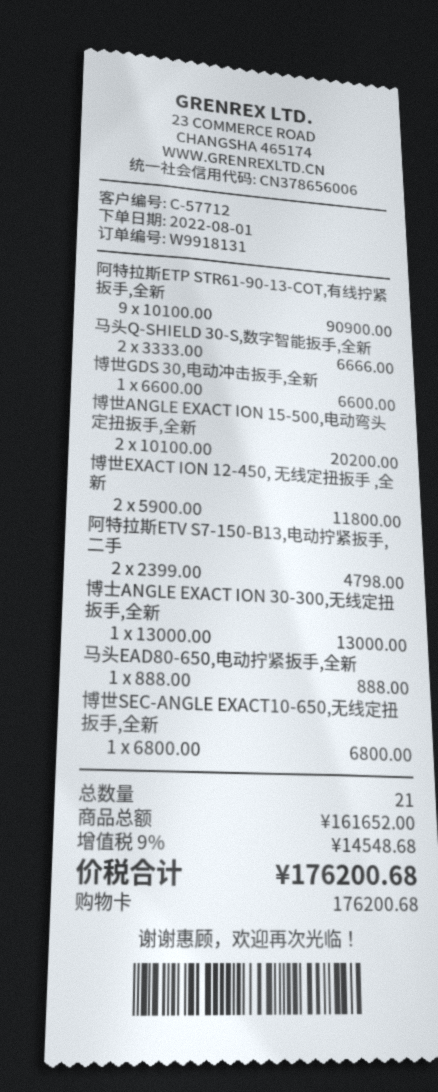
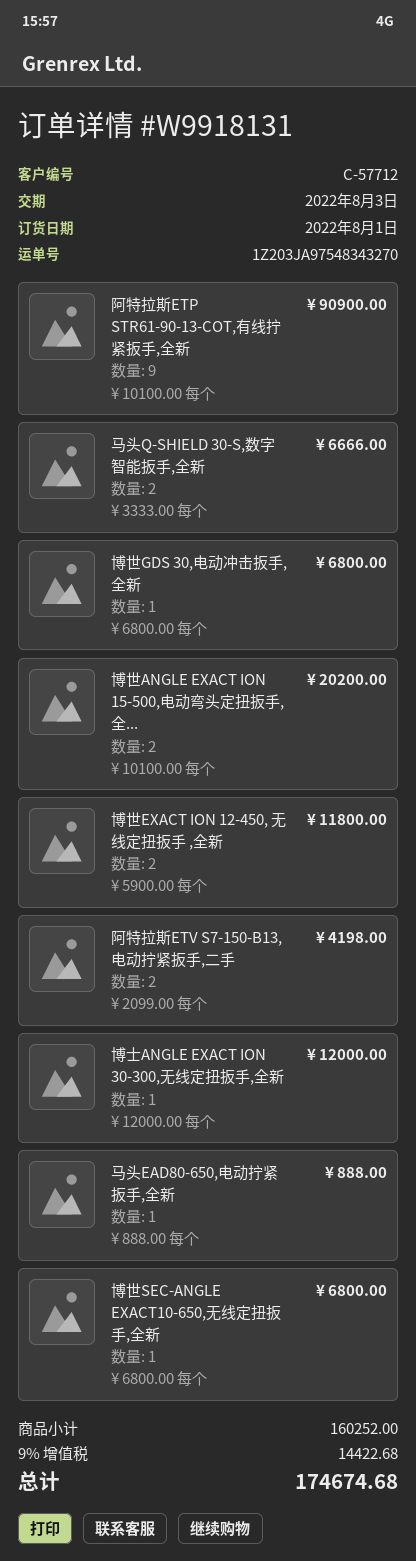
博世GDS 30,电动冲击扳手,全新: 1 x 6600.00 = 6600.00 -> 1 x 6800.00 = 6800.00
阿特拉斯ETV S7-150-B13,电动拧紧扳手,二手: 2 x 2399.00 = 4798.00 -> 2 x 2099.00 = 4198.00
博士ANGLE EXACT ION 30-300,无线定扭扳手,全新: 1 x 13000.00 = 13000.00 -> 1 x 12000.00 = 12000.00
subtotal: 161652.00 -> 160252.00
tax: 9% = 14548.68 -> 9% = 14422.68
total: 176200.68 -> 174674.68

